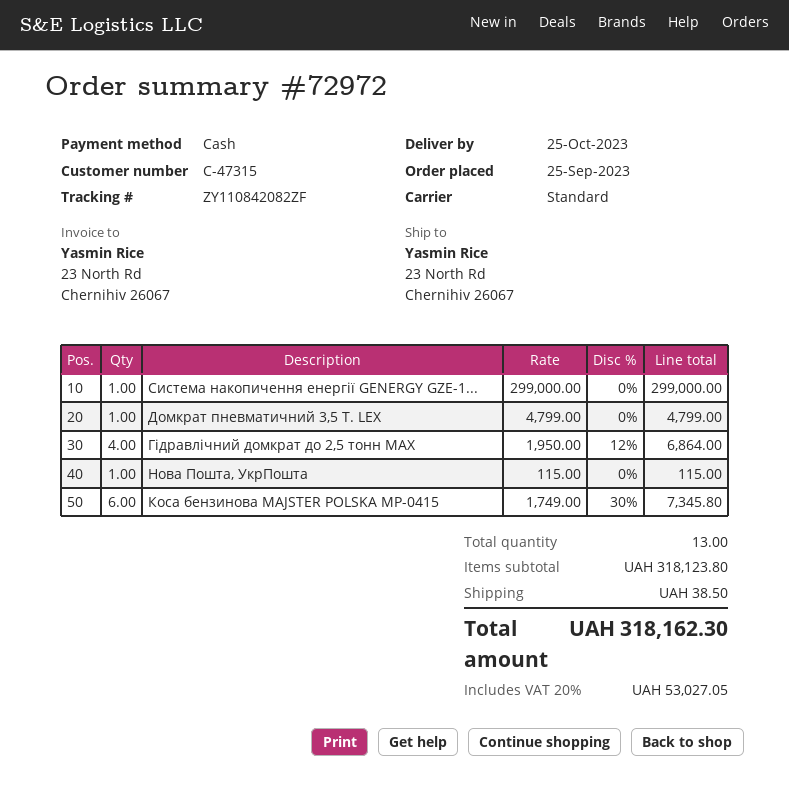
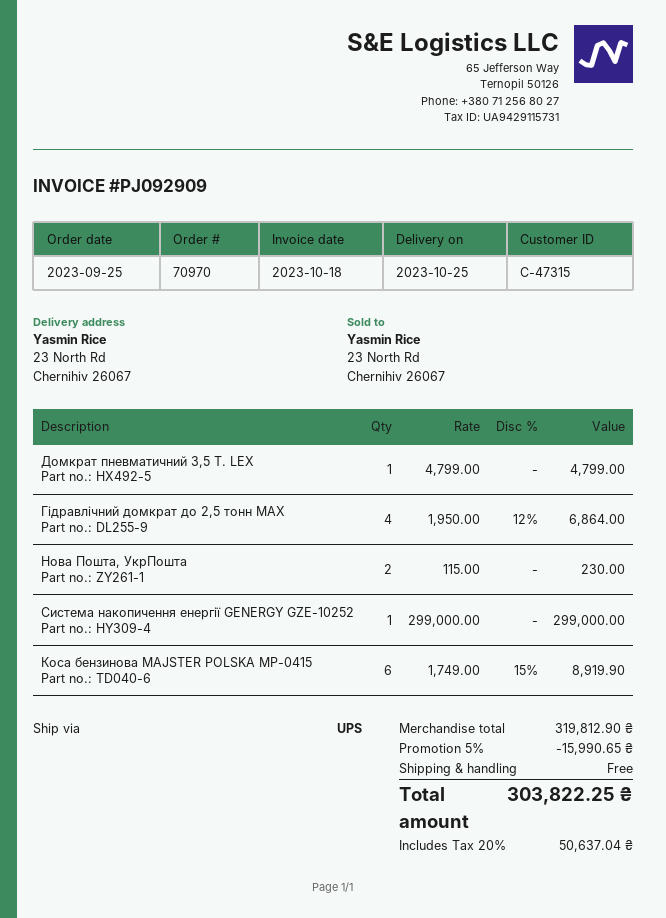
order number: 72972 -> 70970
shipping method: standard -> UPS
Нова Пошта, УкрПошта: 1 x 115.00 = 115.00 -> 2 x 115.00 = 230.00
Коса бензинова MAJSTER POLSKA MP-0415: 6 x 1749.00 - 30% = 7345.80 -> 6 x 1749.00 - 15% = 8919.90
subtotal: 318123.80 -> 319812.90
discount: none -> 5% = 15990.65
shipping: 38.50 -> 0.00
tax: 20% = 53027.05 -> 20% = 50637.04
total: 318162.30 -> 303822.25

